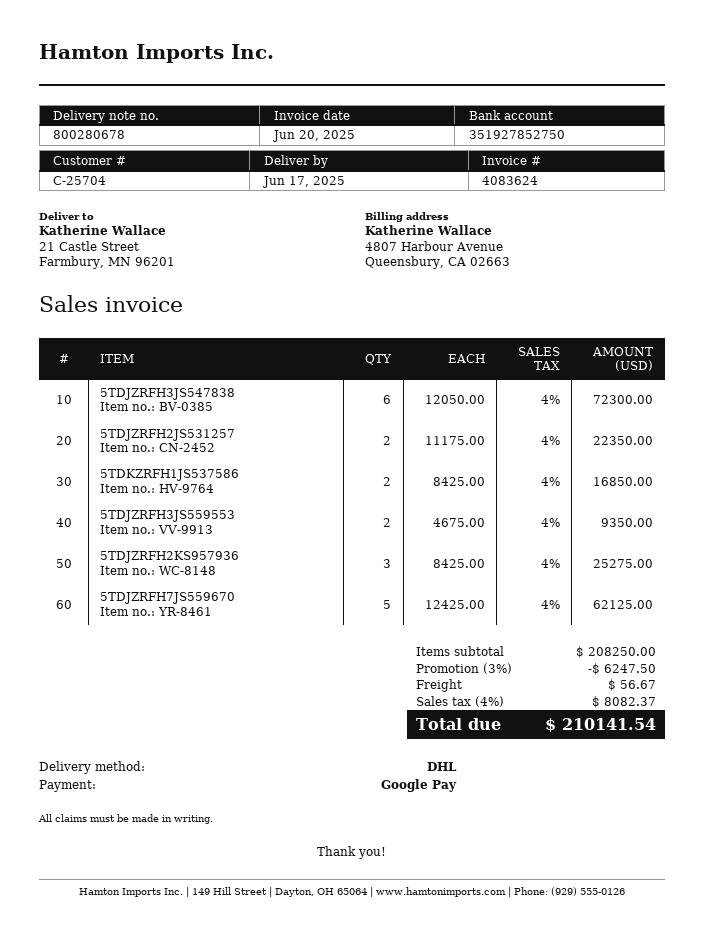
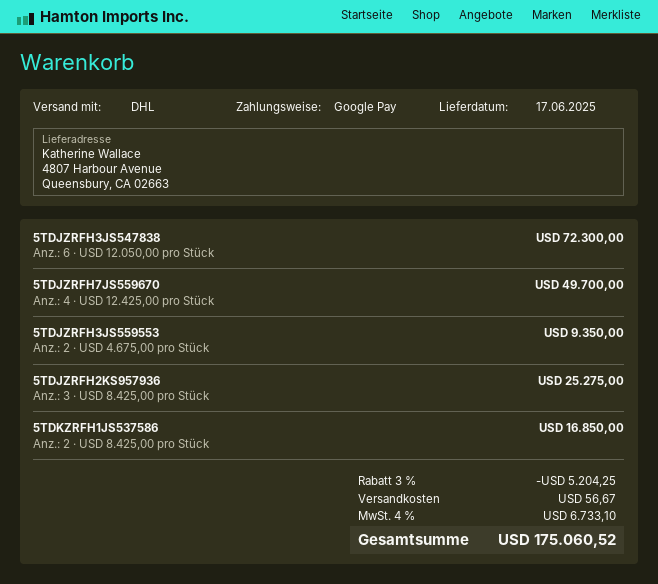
ship to: 21 Castle Street, Farmbury, MN 96201 -> 4807 Harbour Avenue, Queensbury, CA 02663
5TDJZRFH2JS531257: 2 x 11175.00 = 22350.00 -> none
5TDJZRFH7JS559670: 5 x 12425.00 = 62125.00 -> 4 x 12425.00 = 49700.00
discount: 3% = 6247.50 -> 3% = 5204.25
tax: 4% = 8082.37 -> 4% = 6733.10
total: 210141.54 -> 175060.52

